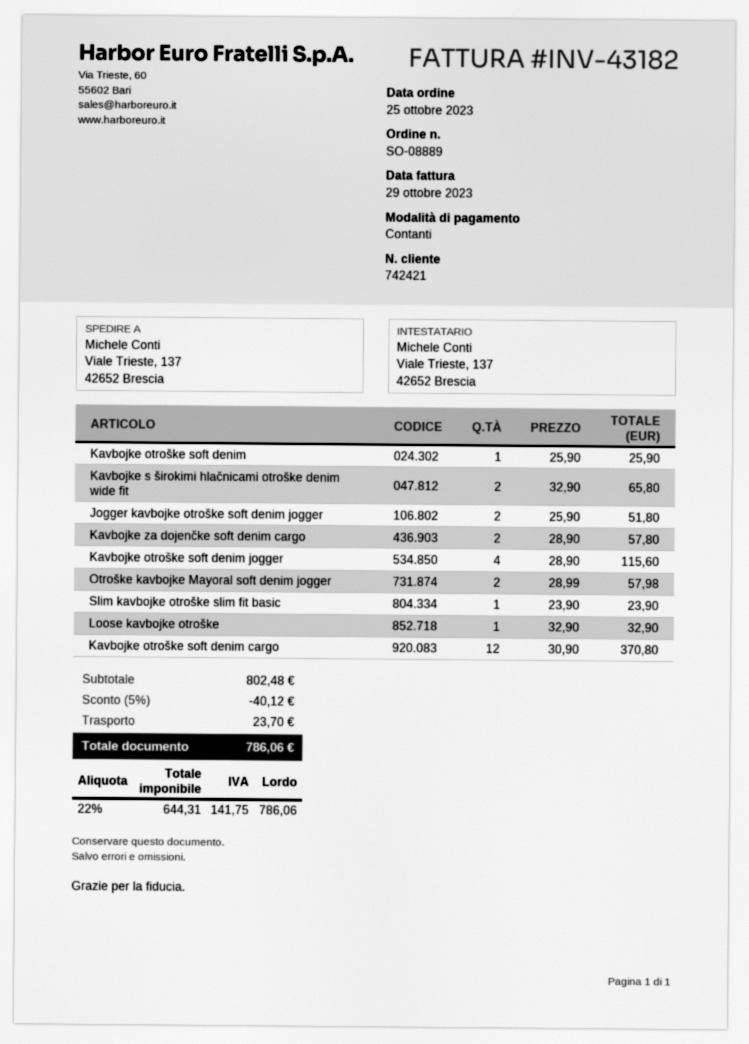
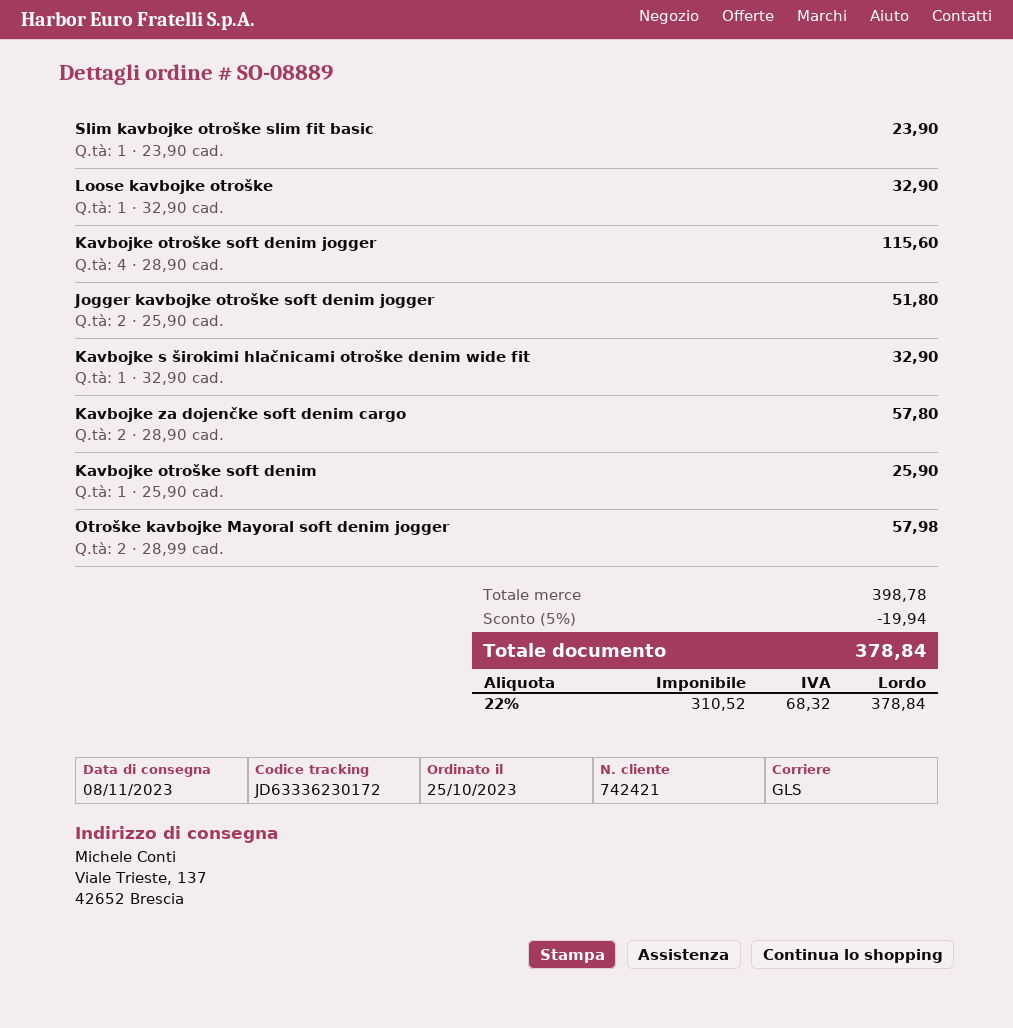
Kavbojke s širokimi hlačnicami otroške denim wide fit: 2 x 32.90 = 65.80 -> 1 x 32.90 = 32.90
Kavbojke otroške soft denim cargo: 12 x 30.90 = 370.80 -> none
subtotal: 802.48 -> 398.78
discount: 5% = 40.12 -> 5% = 19.94
shipping: 23.70 -> none
net: 644.31 -> 310.52
tax: 22% = 141.75 -> 22% = 68.32
total: 786.06 -> 378.84

